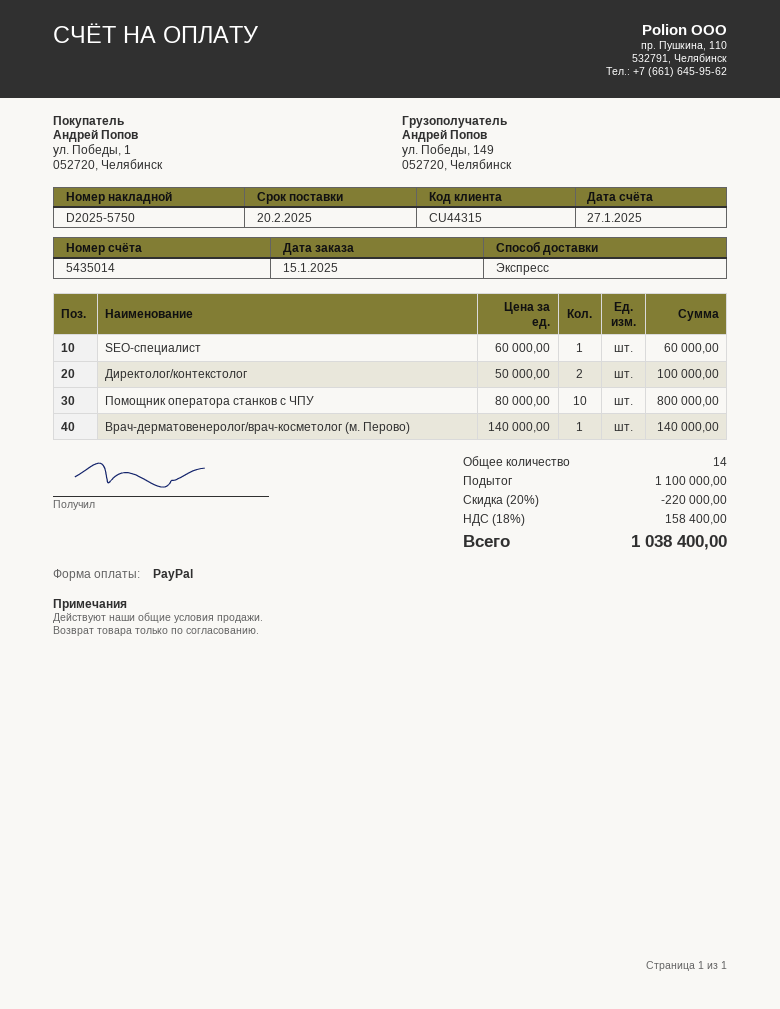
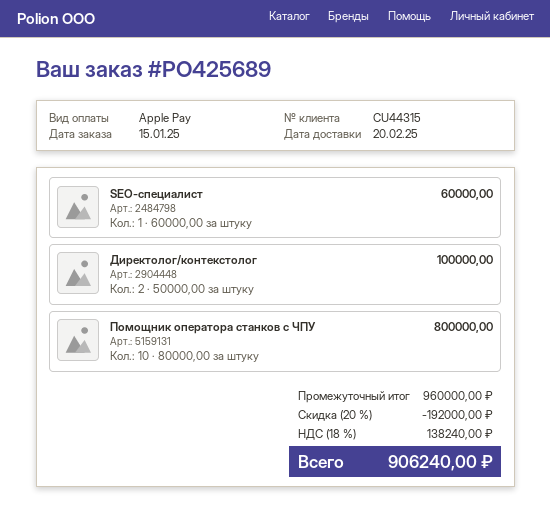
payment method: PayPal -> Apple Pay
Врач-дерматовенеролог/врач-косметолог (м. Перово): 1 x 140000.00 = 140000.00 -> none
subtotal: 1100000.00 -> 960000.00
discount: 20% = 220000.00 -> 20% = 192000.00
tax: 18% = 158400.00 -> 18% = 138240.00
total: 1038400.00 -> 906240.00

